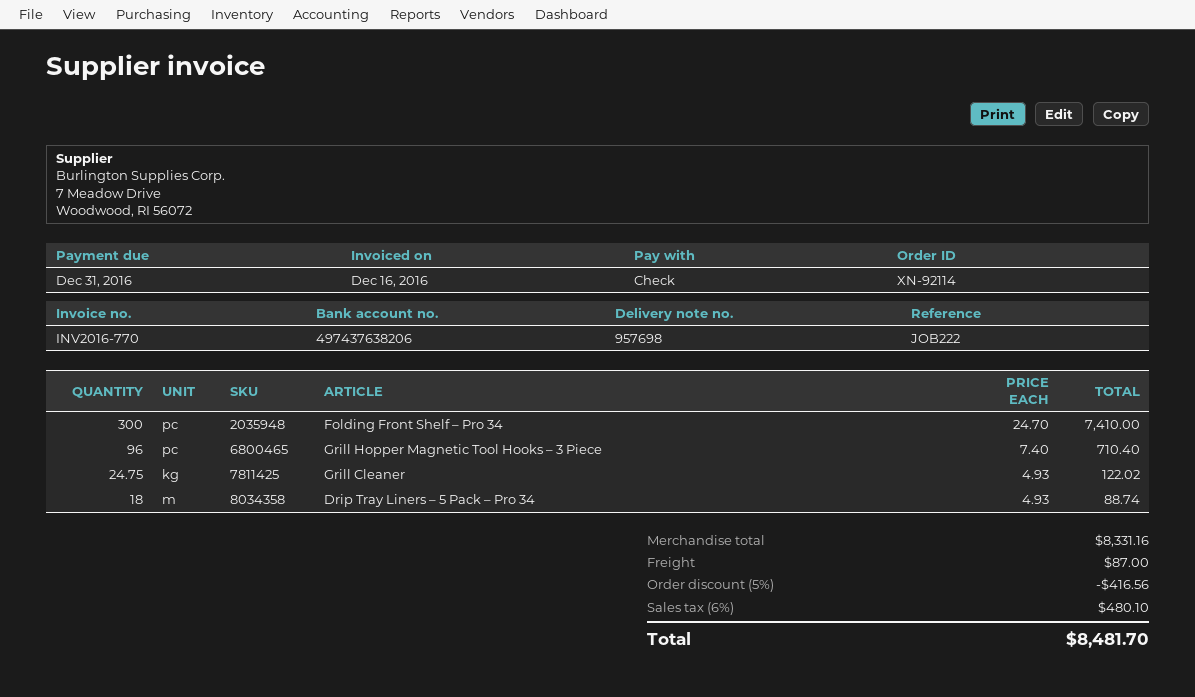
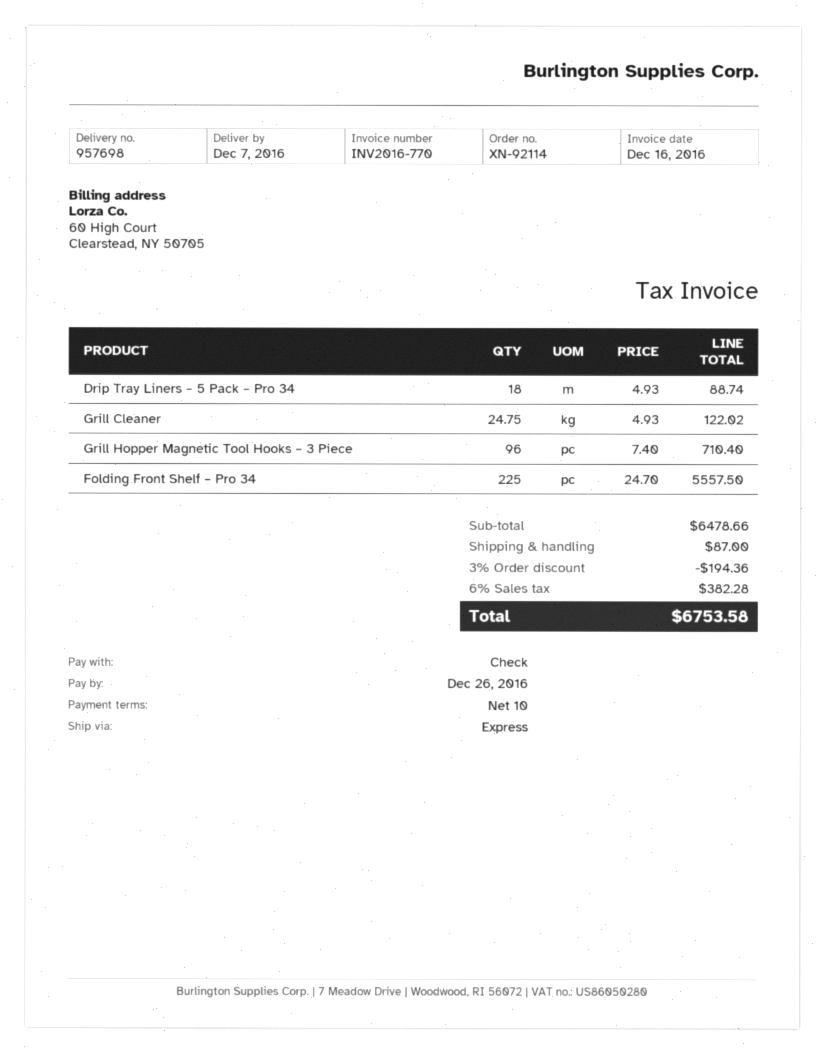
due date: 2016-12-31 -> 2016-12-26
Folding Front Shelf – Pro 34: 300 x 24.70 = 7410.00 -> 225 x 24.70 = 5557.50
subtotal: 8331.16 -> 6478.66
discount: 5% = 416.56 -> 3% = 194.36
tax: 6% = 480.10 -> 6% = 382.28
total: 8481.70 -> 6753.58

